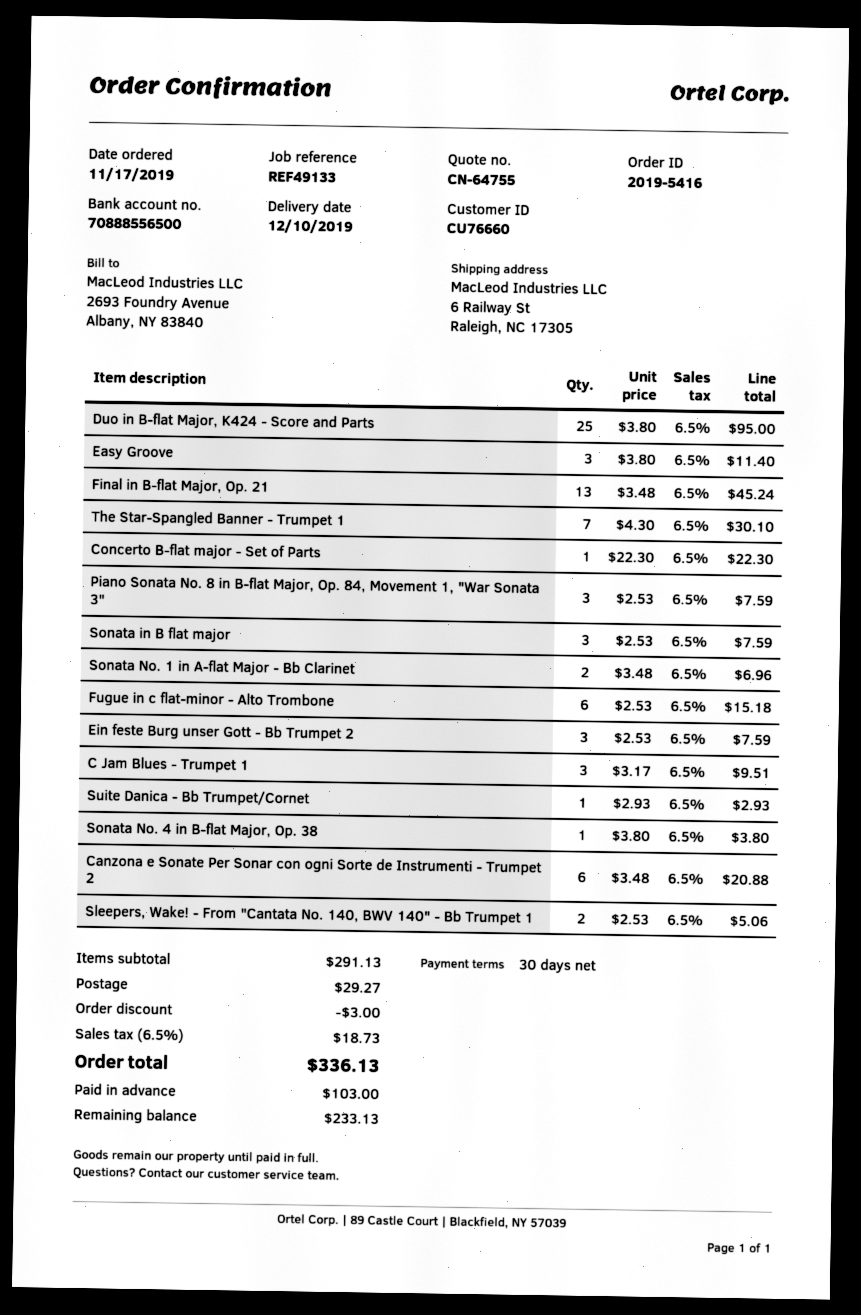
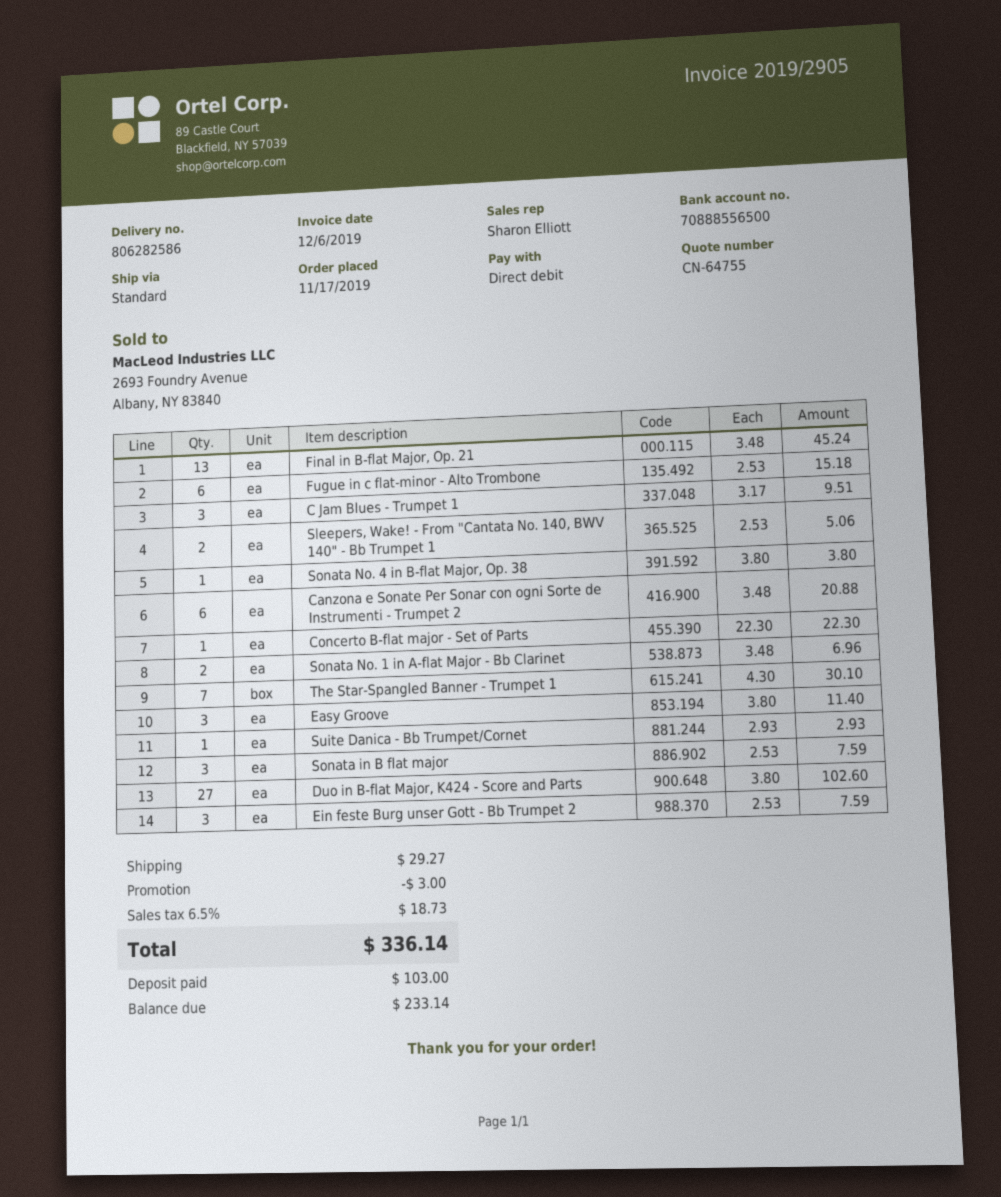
Duo in B-flat Major, K424 - Score and Parts: 25 x 3.80 = 95.00 -> 27 x 3.80 = 102.60
Piano Sonata No. 8 in B-flat Major, Op. 84, Movement 1, "War Sonata 3": 3 x 2.53 = 7.59 -> none
total: 336.13 -> 336.14
balance: 233.13 -> 233.14

